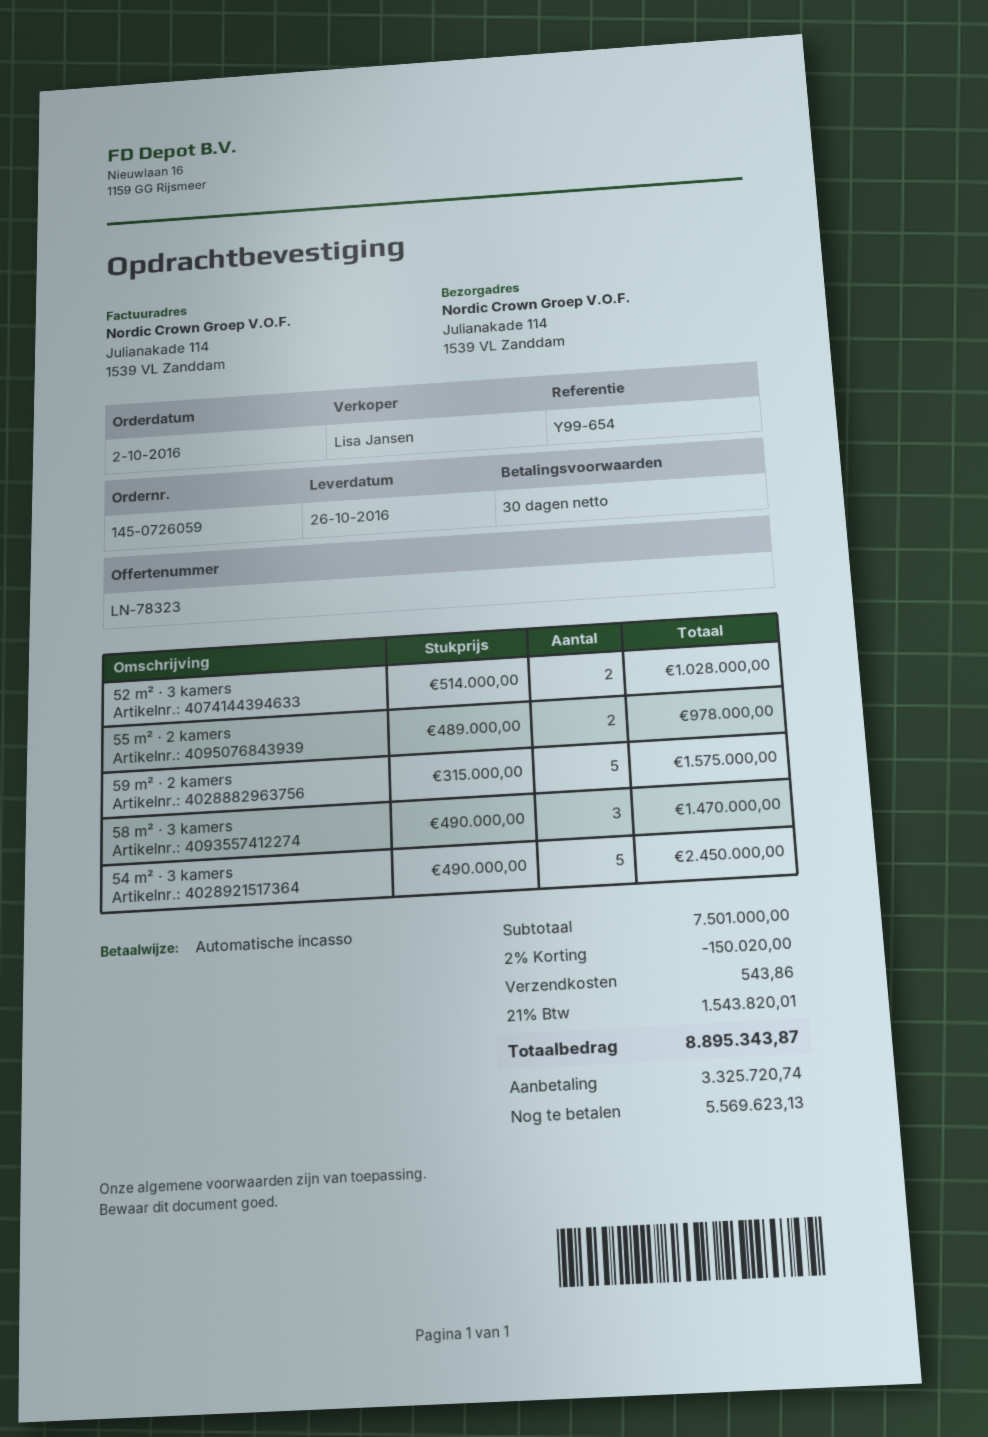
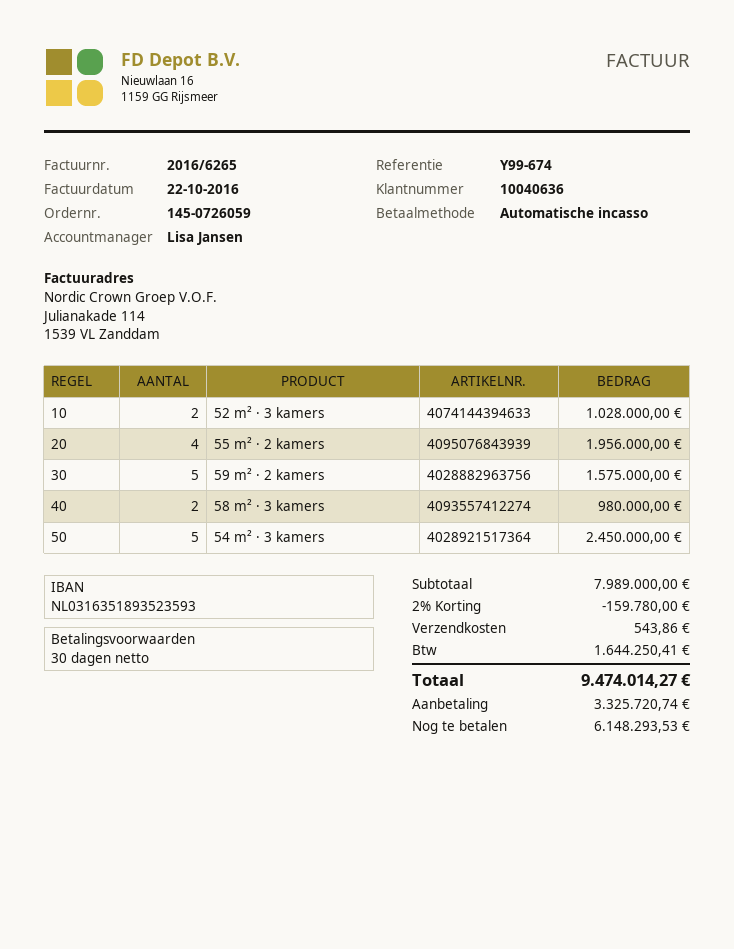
reference: Y99-654 -> Y99-674
55 m² · 2 kamers: 2 for 978000.00 -> 4 for 1956000.00
58 m² · 3 kamers: 3 for 1470000.00 -> 2 for 980000.00
subtotal: 7501000.00 -> 7989000.00
discount: 2% = 150020.00 -> 2% = 159780.00
tax: 1543820.01 -> 1644250.41
total: 8895343.87 -> 9474014.27
balance: 5569623.13 -> 6148293.53

